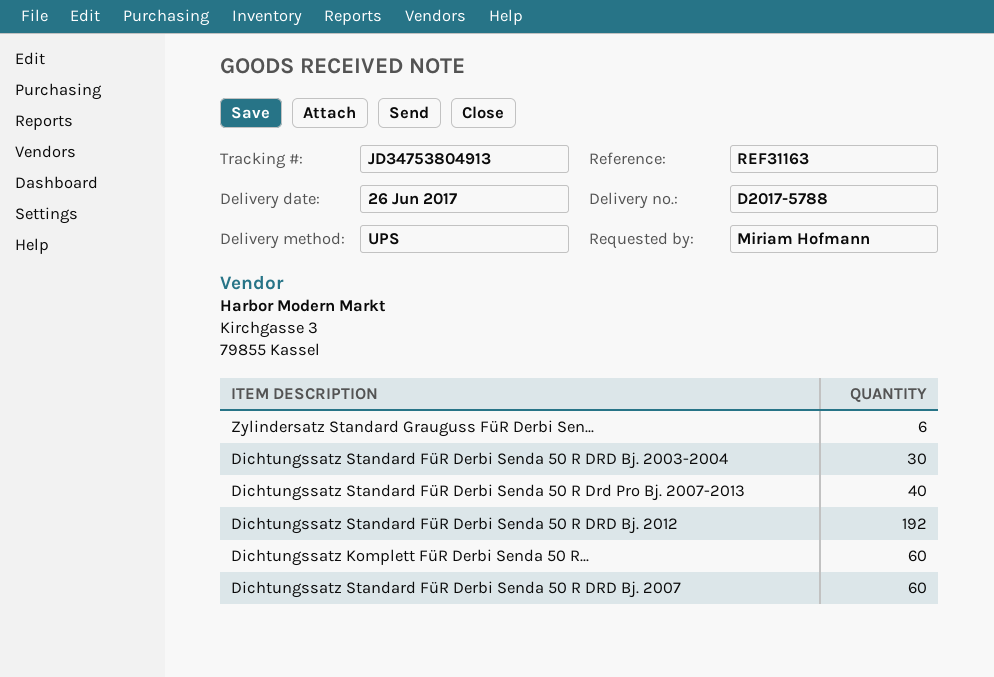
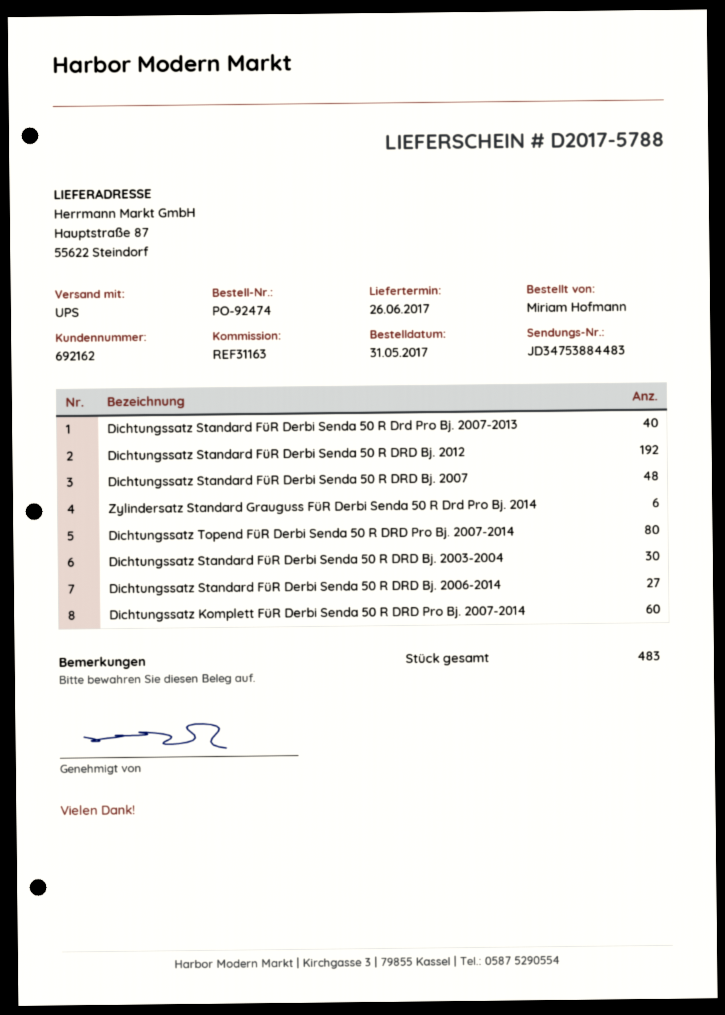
tracking number: JD34753804913 -> JD34753884483
Dichtungssatz Standard FüR Derbi Senda 50 R DRD Bj. 2007: 60 -> 48
Dichtungssatz Topend FüR Derbi Senda 50 R DRD Pro Bj. 2007-2014: none -> 80
Dichtungssatz Standard FüR Derbi Senda 50 R DRD Bj. 2006-2014: none -> 27

